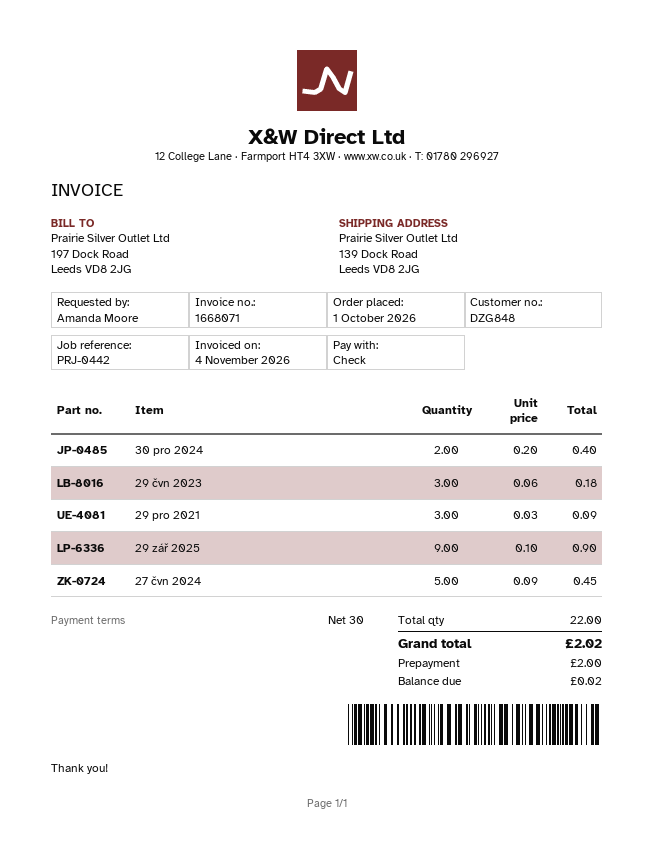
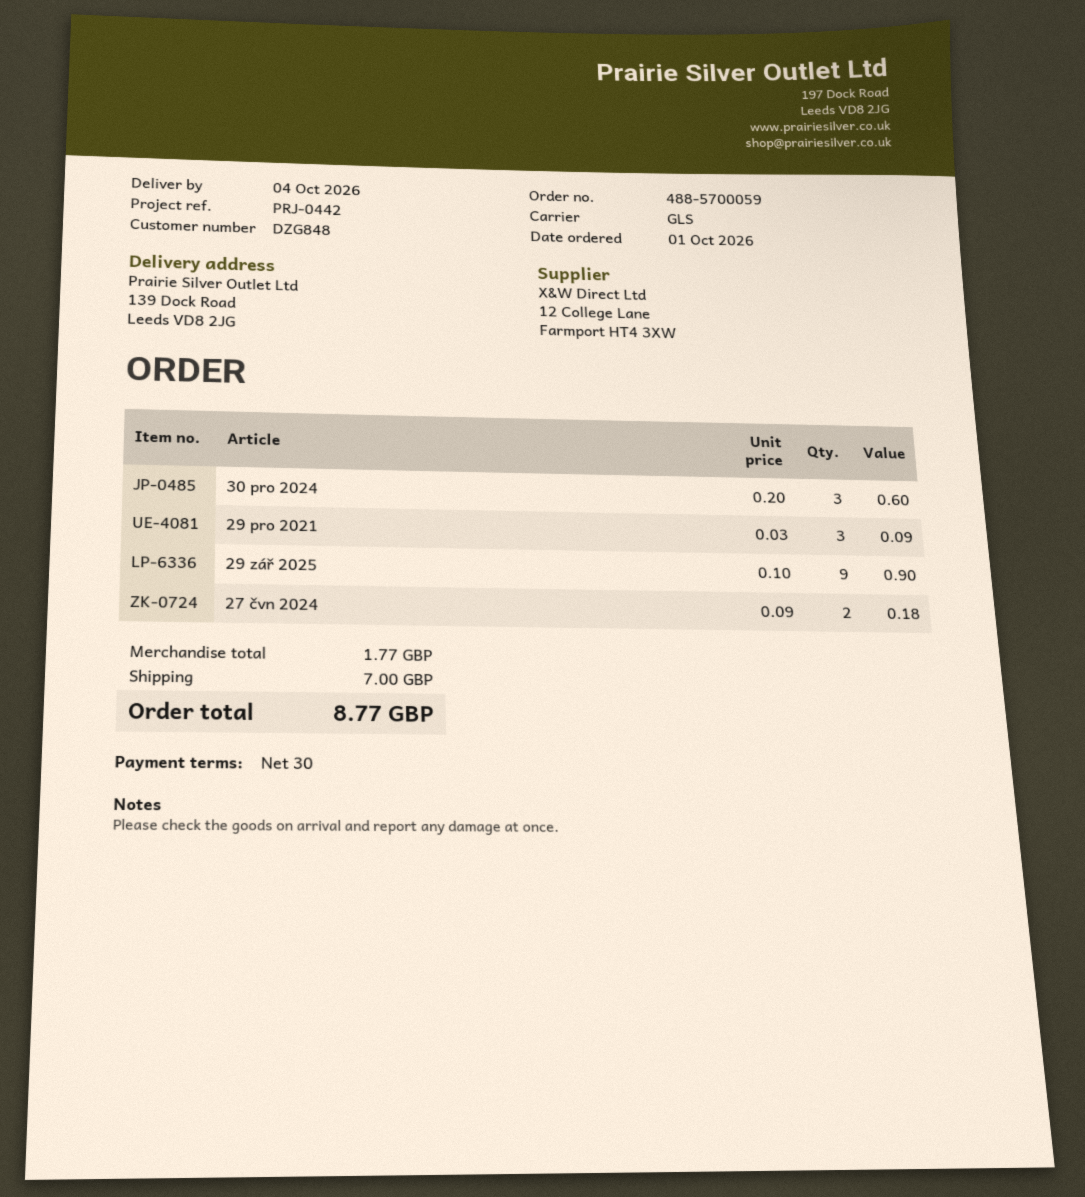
30 pro 2024: 2 x 0.20 = 0.40 -> 3 x 0.20 = 0.60
29 čvn 2023: 3 x 0.06 = 0.18 -> none
27 čvn 2024: 5 x 0.09 = 0.45 -> 2 x 0.09 = 0.18
shipping: none -> 7.00
total: 2.02 -> 8.77

